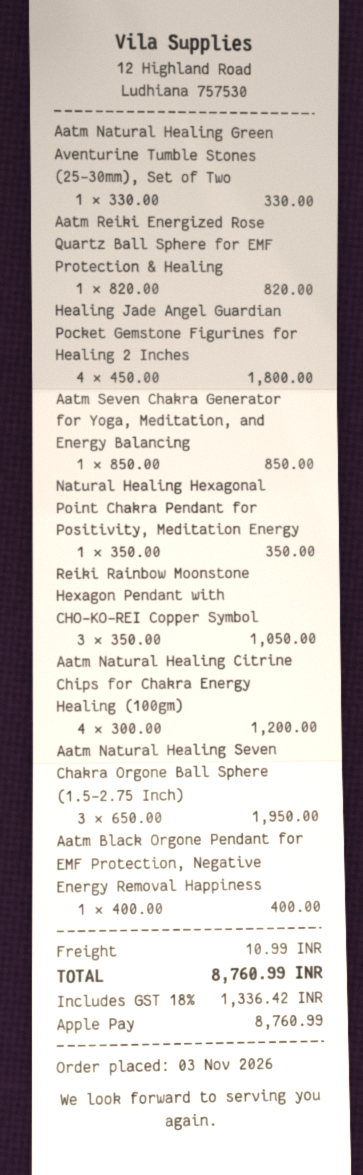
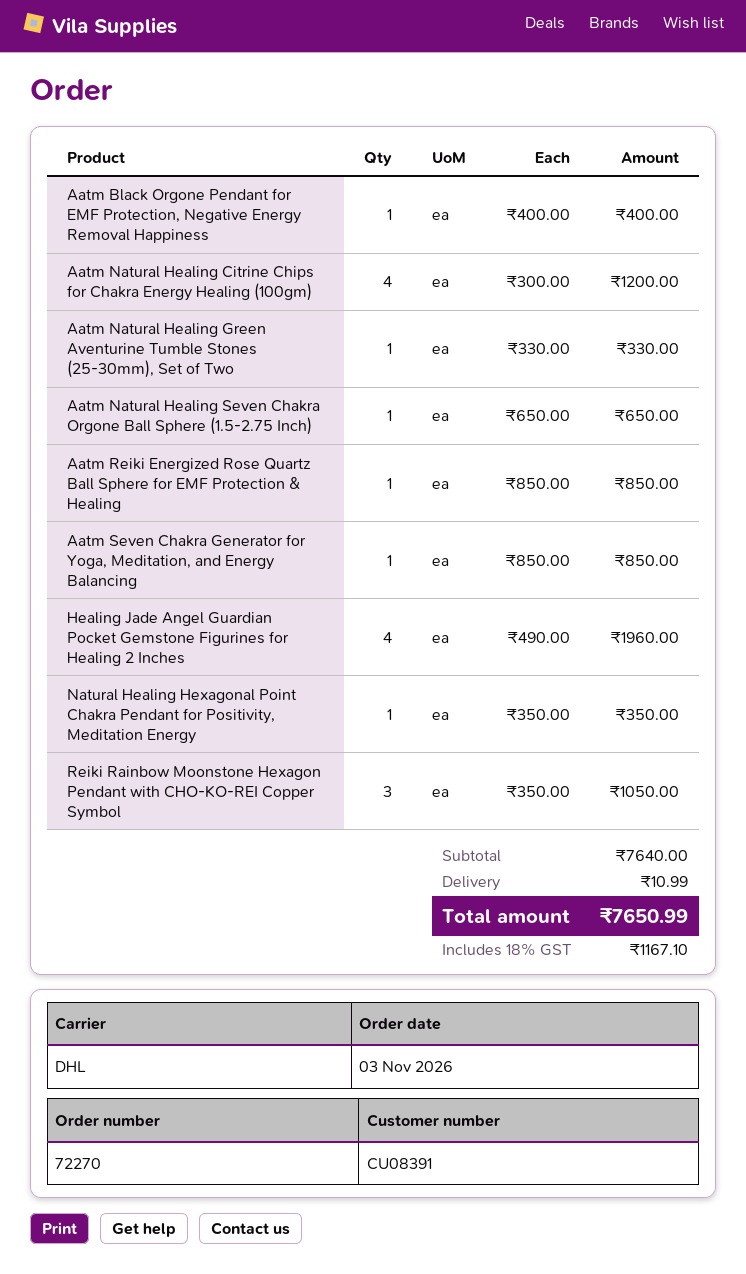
Aatm Reiki Energized Rose Quartz Ball Sphere for EMF Protection & Healing: 1 x 820.00 = 820.00 -> 1 x 850.00 = 850.00
Healing Jade Angel Guardian Pocket Gemstone Figurines for Healing 2 Inches: 4 x 450.00 = 1800.00 -> 4 x 490.00 = 1960.00
Aatm Natural Healing Seven Chakra Orgone Ball Sphere (1.5-2.75 Inch): 3 x 650.00 = 1950.00 -> 1 x 650.00 = 650.00
tax: 18% = 1336.42 -> 18% = 1167.10
total: 8760.99 -> 7650.99

